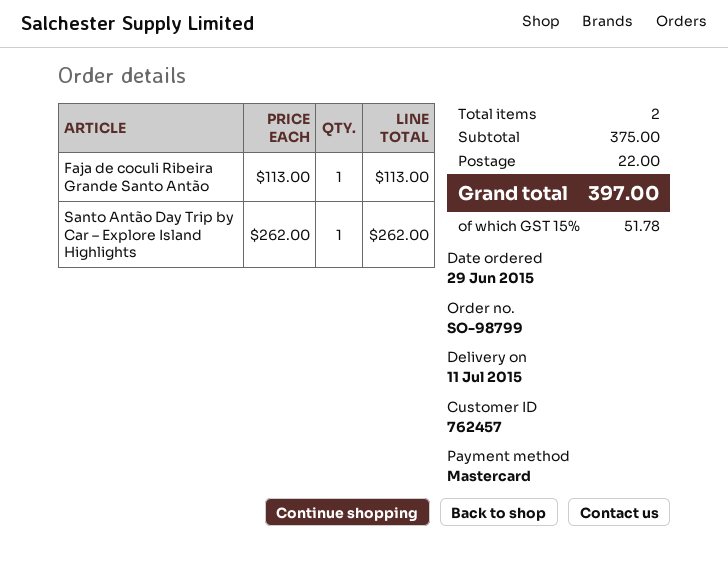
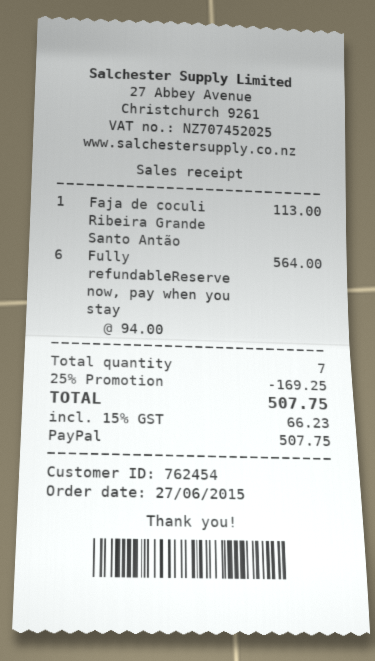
order date: 2015-06-29 -> 2015-06-27
customer number: 762457 -> 762454
payment method: Mastercard -> PayPal
Santo Antão Day Trip by Car – Explore Island Highlights: 1 x 262.00 = 262.00 -> none
Fully refundableReserve now, pay when you stay: none -> 6 x 94.00 = 564.00
total quantity: 2 -> 7
discount: none -> 25% = 169.25
shipping: 22.00 -> none
tax: 15% = 51.78 -> 15% = 66.23
total: 397.00 -> 507.75

